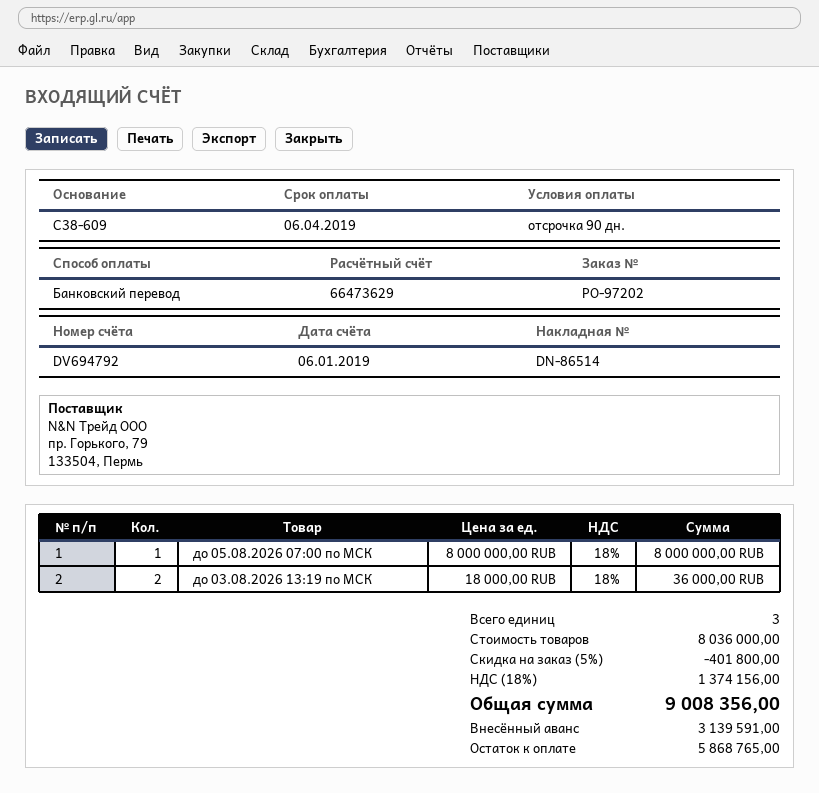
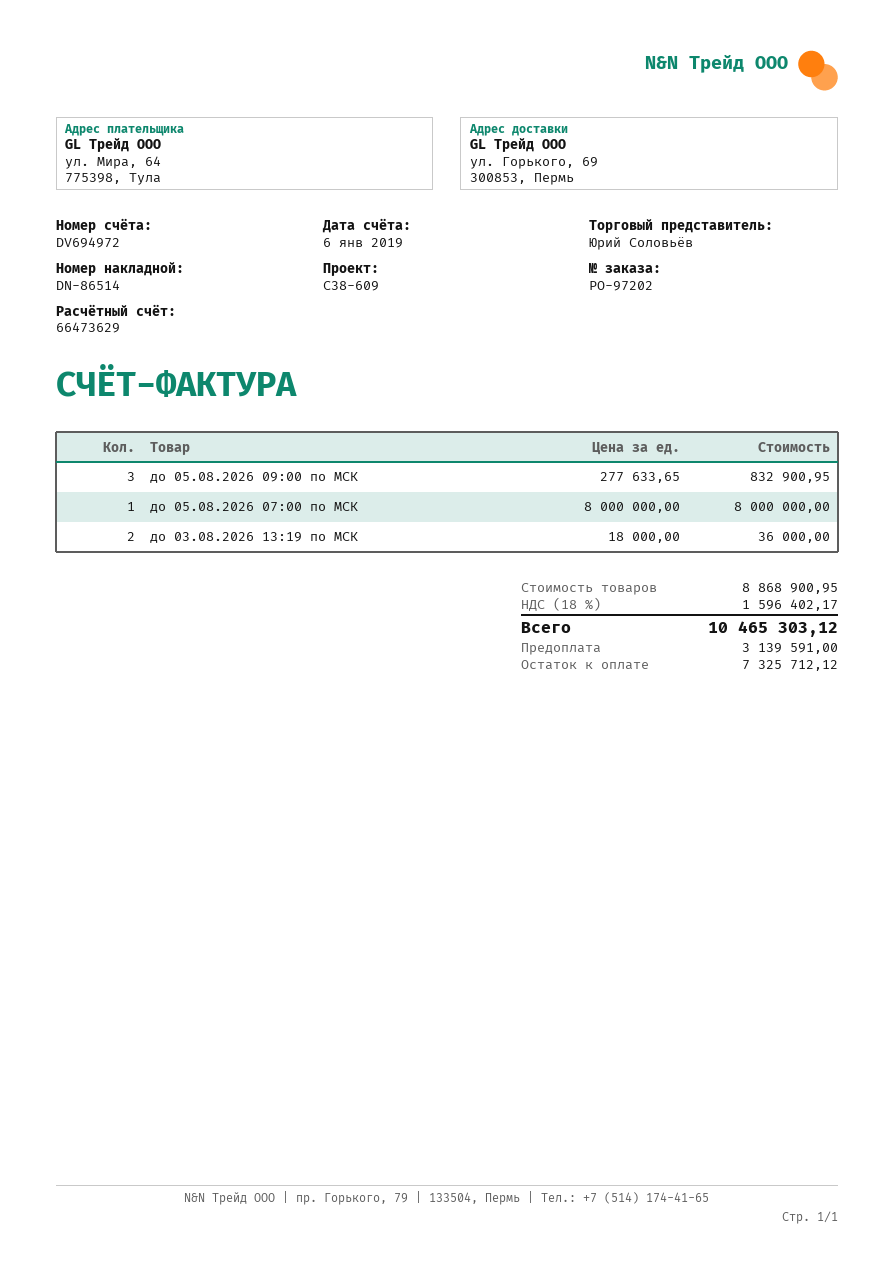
invoice number: DV694792 -> DV694972
до 05.08.2026 09:00 по МСК: none -> 3 x 277633.65 = 832900.95
subtotal: 8036000.00 -> 8868900.95
discount: 5% = 401800.00 -> none
tax: 18% = 1374156.00 -> 18% = 1596402.17
total: 9008356.00 -> 10465303.12
balance: 5868765.00 -> 7325712.12

